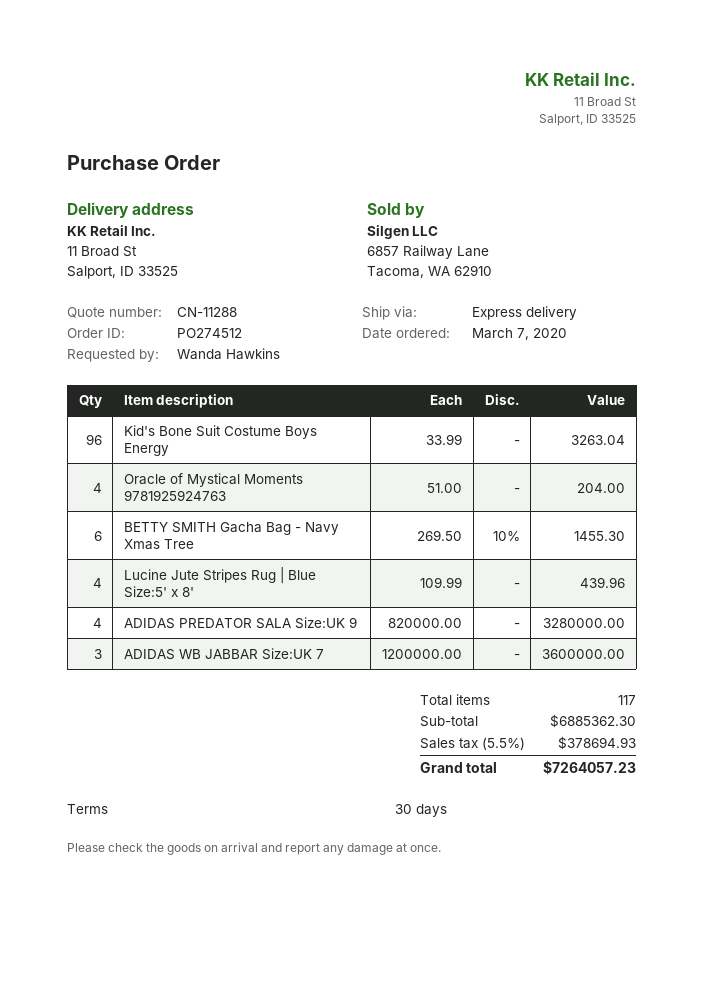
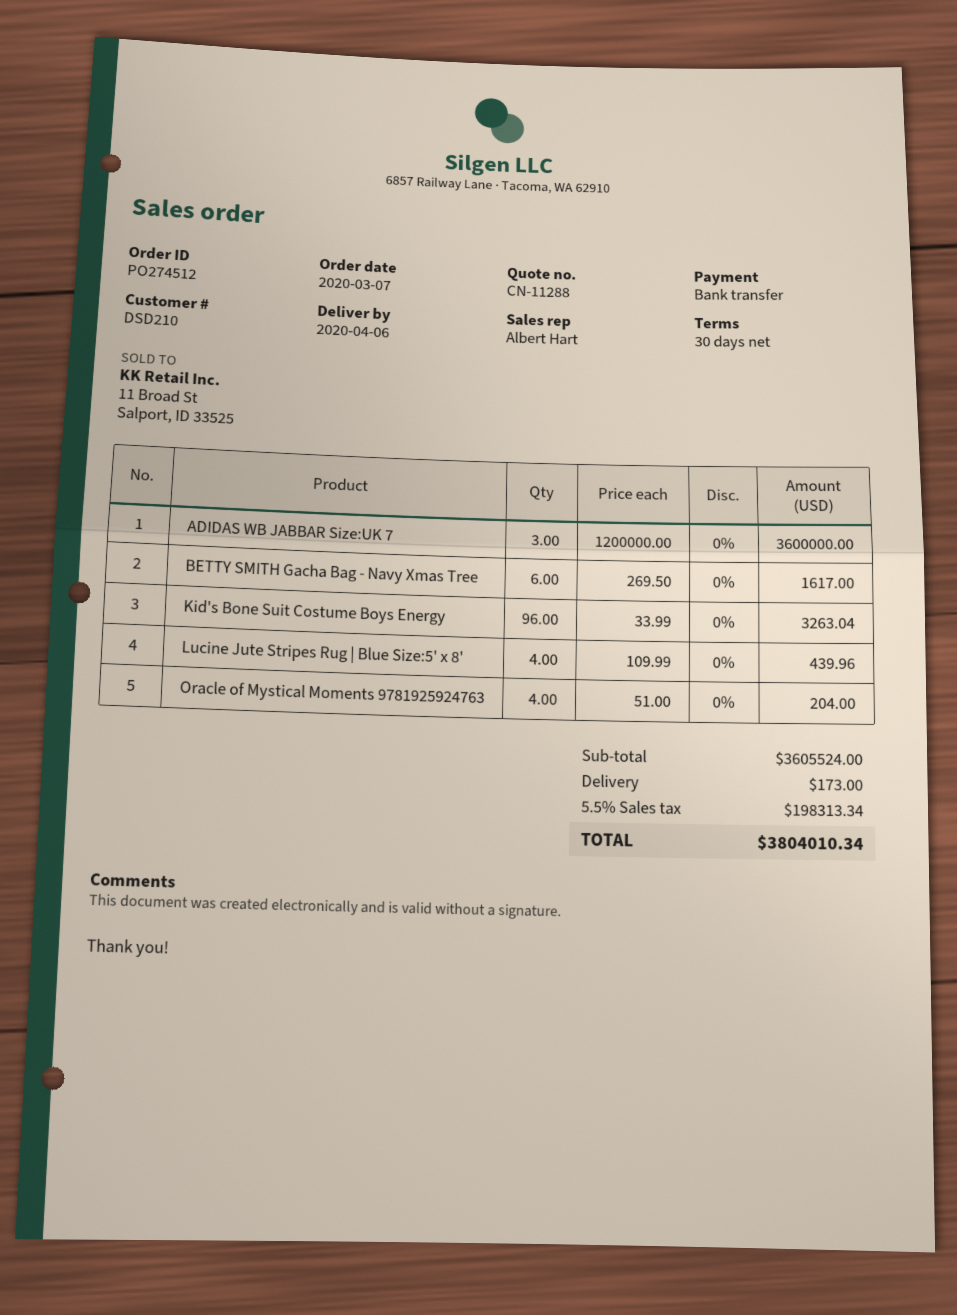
BETTY SMITH Gacha Bag - Navy Xmas Tree: 6 x 269.50 - 10% = 1455.30 -> 6 x 269.50 = 1617.00
ADIDAS PREDATOR SALA Size:UK 9: 4 x 820000.00 = 3280000.00 -> none
subtotal: 6885362.30 -> 3605524.00
shipping: none -> 173.00
tax: 5.5% = 378694.93 -> 5.5% = 198313.34
total: 7264057.23 -> 3804010.34

